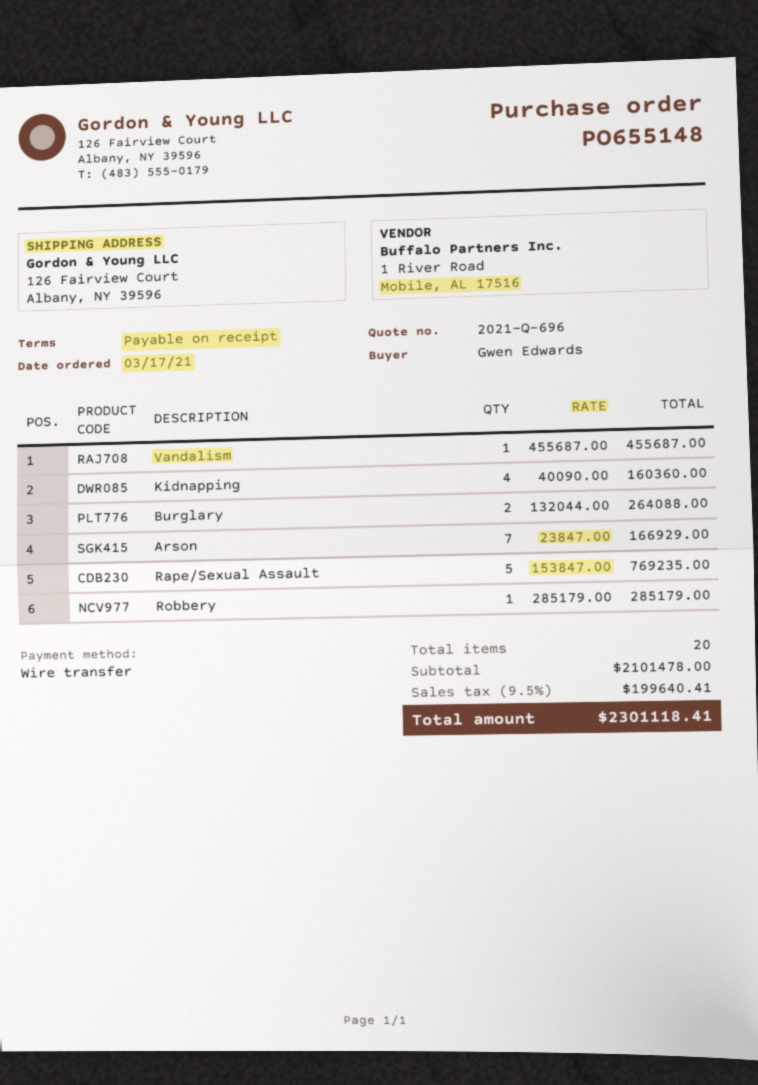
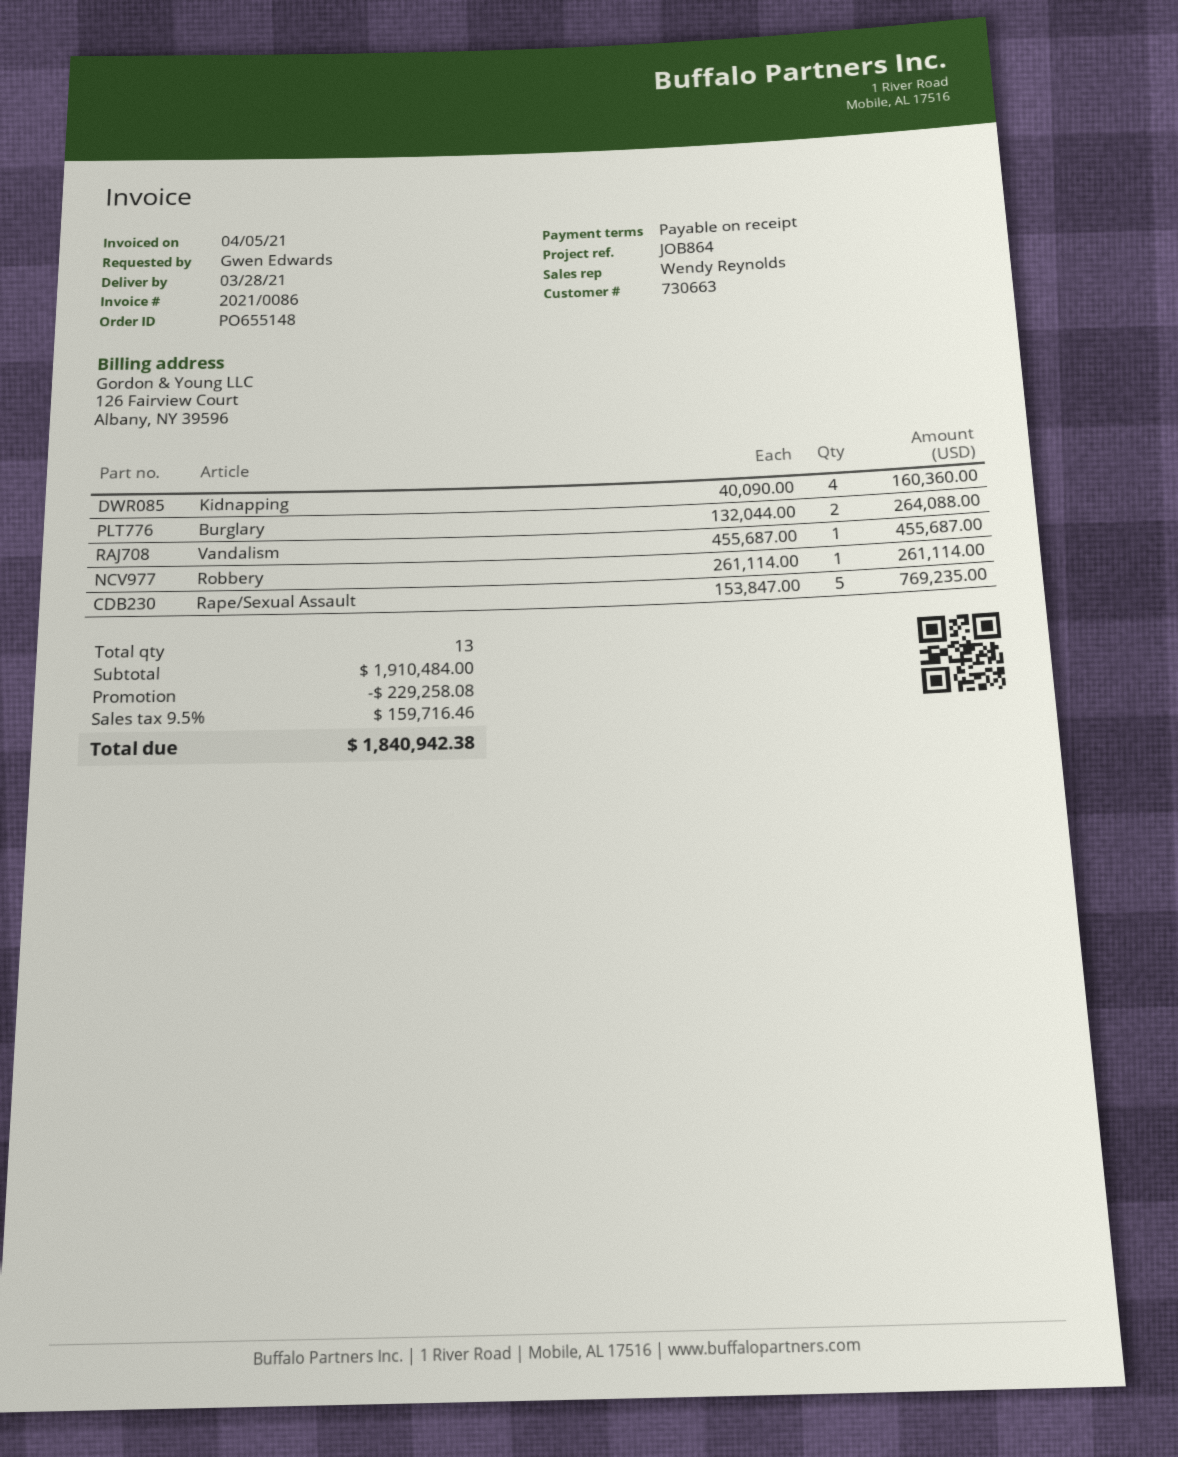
Arson: 7 x 23847.00 = 166929.00 -> none
Robbery: 1 x 285179.00 = 285179.00 -> 1 x 261114.00 = 261114.00
total quantity: 20 -> 13
subtotal: 2101478.00 -> 1910484.00
discount: none -> 229258.08
tax: 9.5% = 199640.41 -> 9.5% = 159716.46
total: 2301118.41 -> 1840942.38

